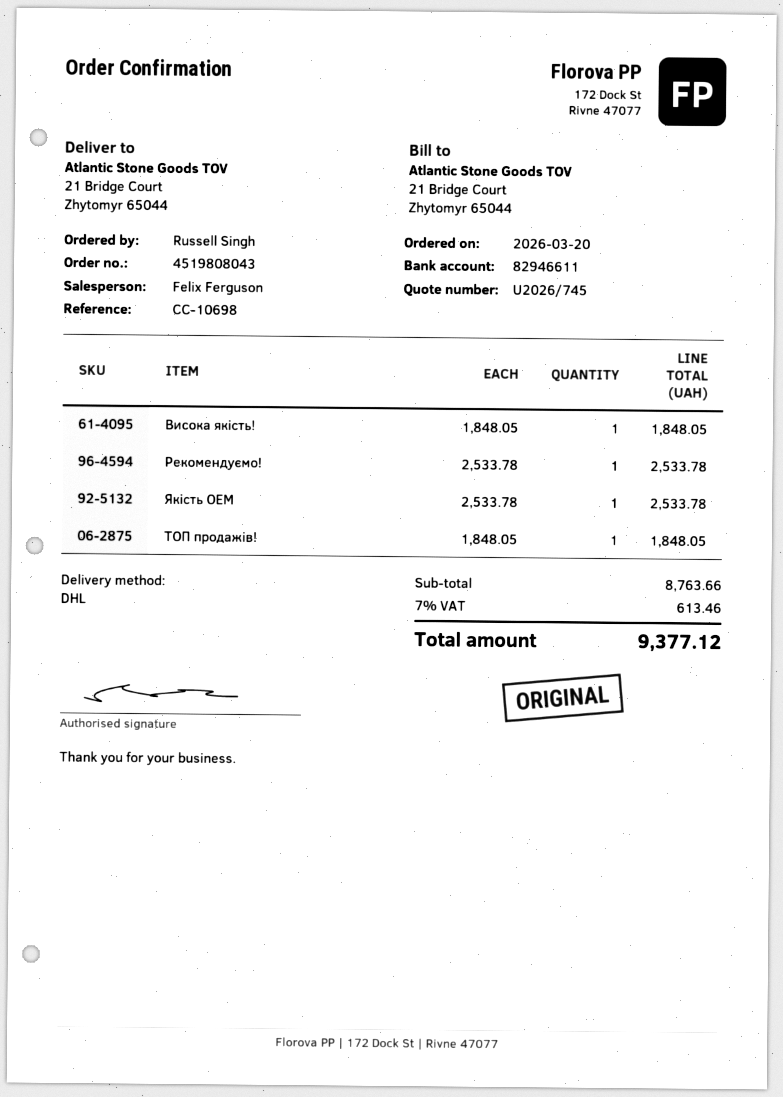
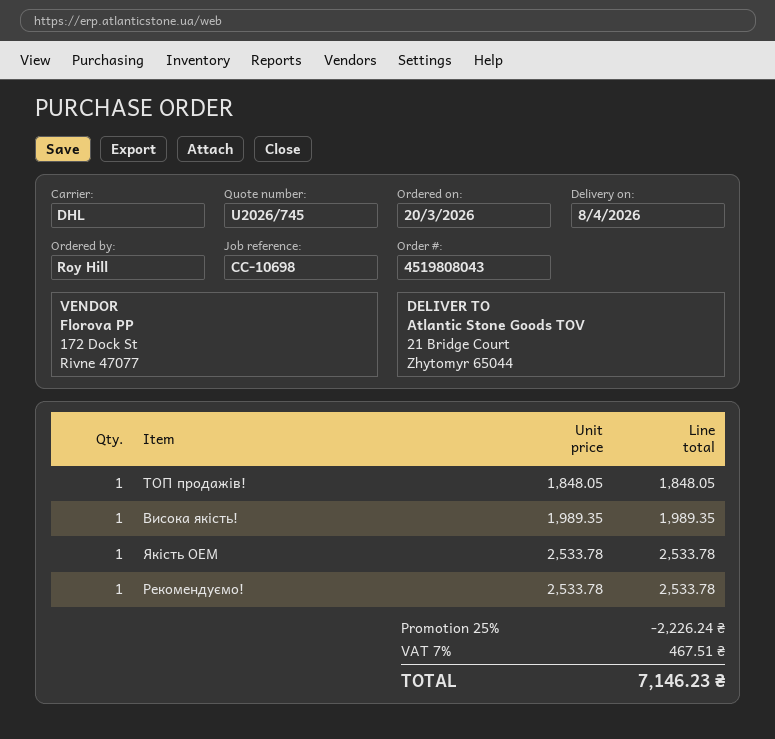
ordered by: Russell Singh -> Roy Hill
Висока якість!: 1 x 1848.05 = 1848.05 -> 1 x 1989.35 = 1989.35
discount: none -> 25% = 2226.24
tax: 7% = 613.46 -> 7% = 467.51
total: 9377.12 -> 7146.23

